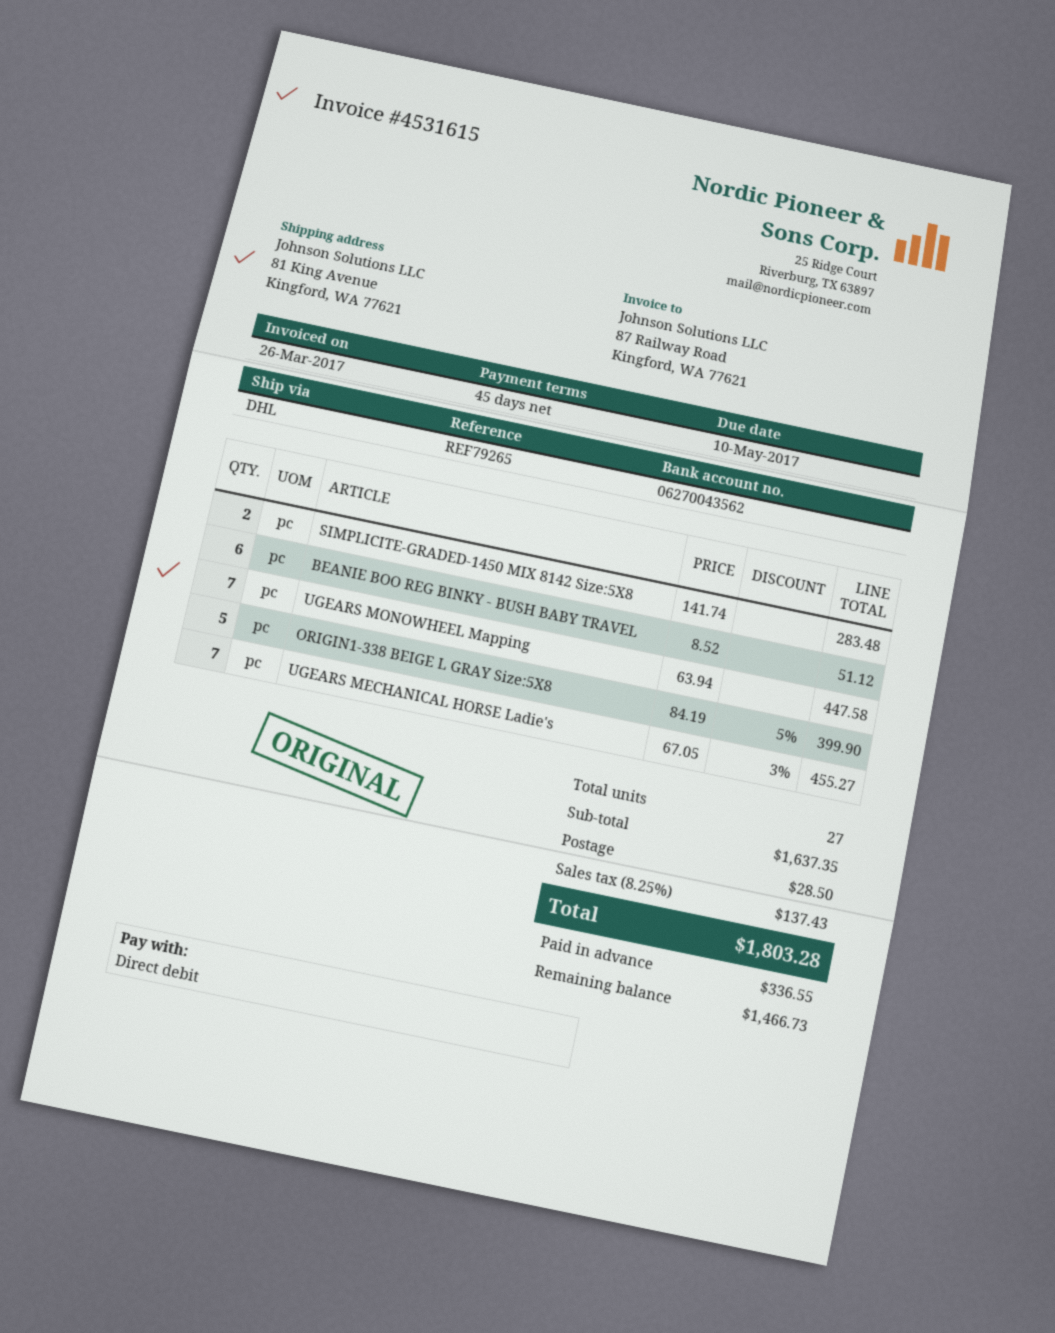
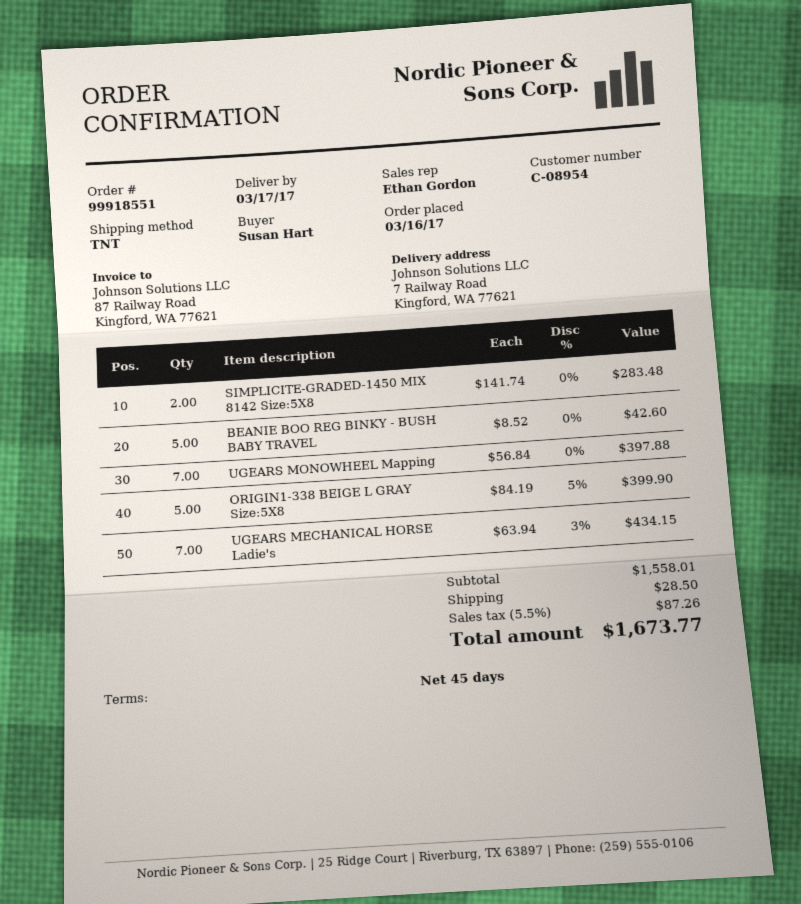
shipping method: DHL -> TNT
ship to: 81 King Avenue, Kingford, WA 77621 -> 7 Railway Road, Kingford, WA 77621
BEANIE BOO REG BINKY - BUSH BABY TRAVEL: 6 x 8.52 = 51.12 -> 5 x 8.52 = 42.60
UGEARS MONOWHEEL Mapping: 7 x 63.94 = 447.58 -> 7 x 56.84 = 397.88
UGEARS MECHANICAL HORSE Ladie's: 7 x 67.05 - 3% = 455.27 -> 7 x 63.94 - 3% = 434.15
subtotal: 1637.35 -> 1558.01
tax: 8.25% = 137.43 -> 5.5% = 87.26
total: 1803.28 -> 1673.77

